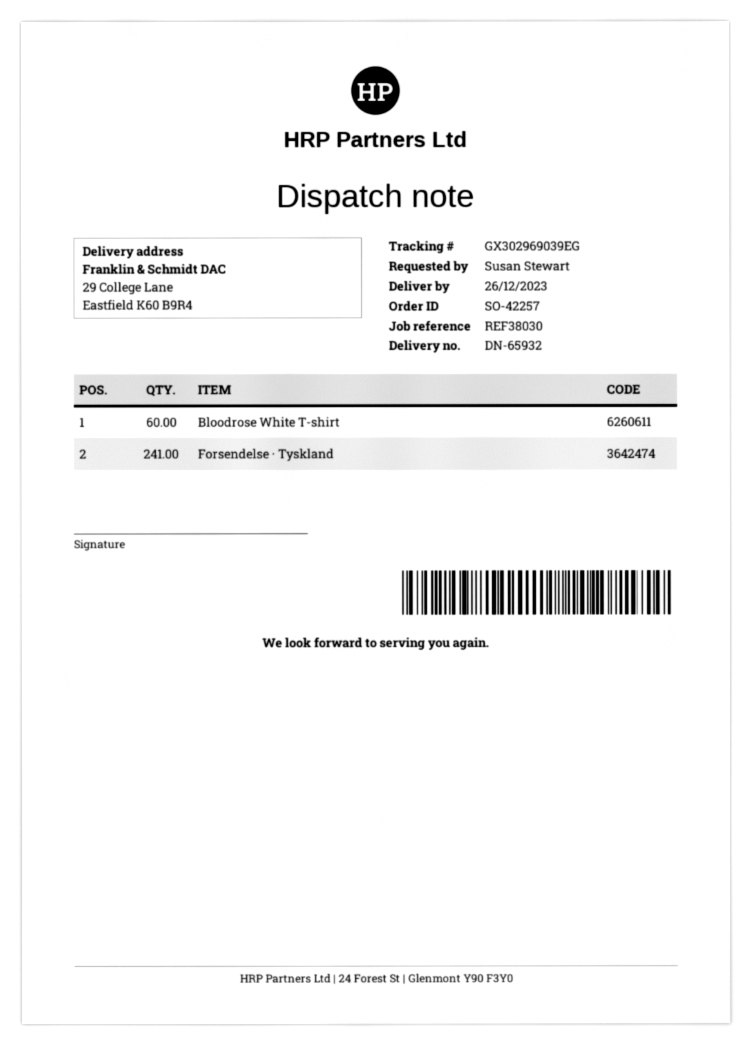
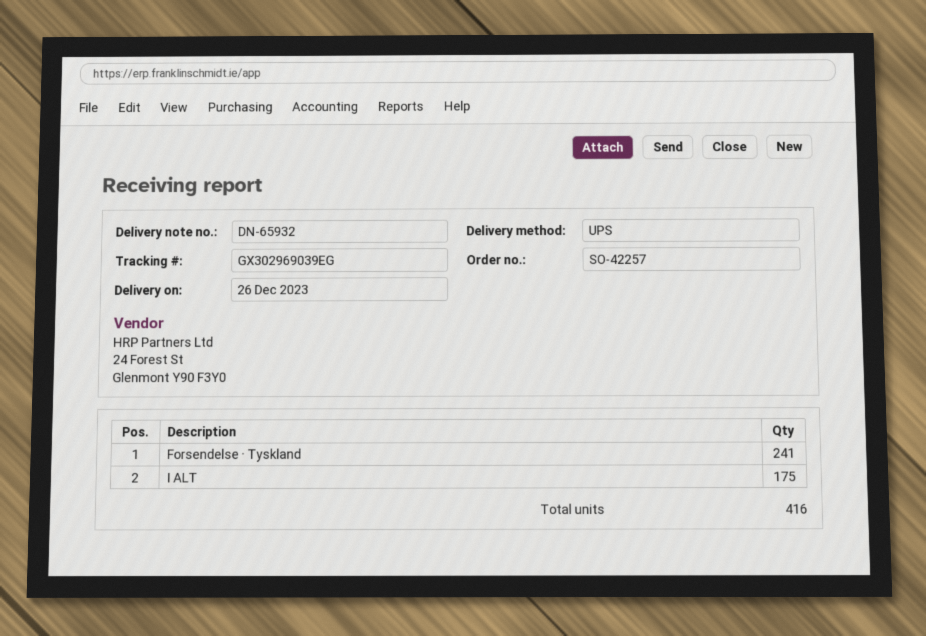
Bloodrose White T-shirt: 60 -> none
I ALT: none -> 175

